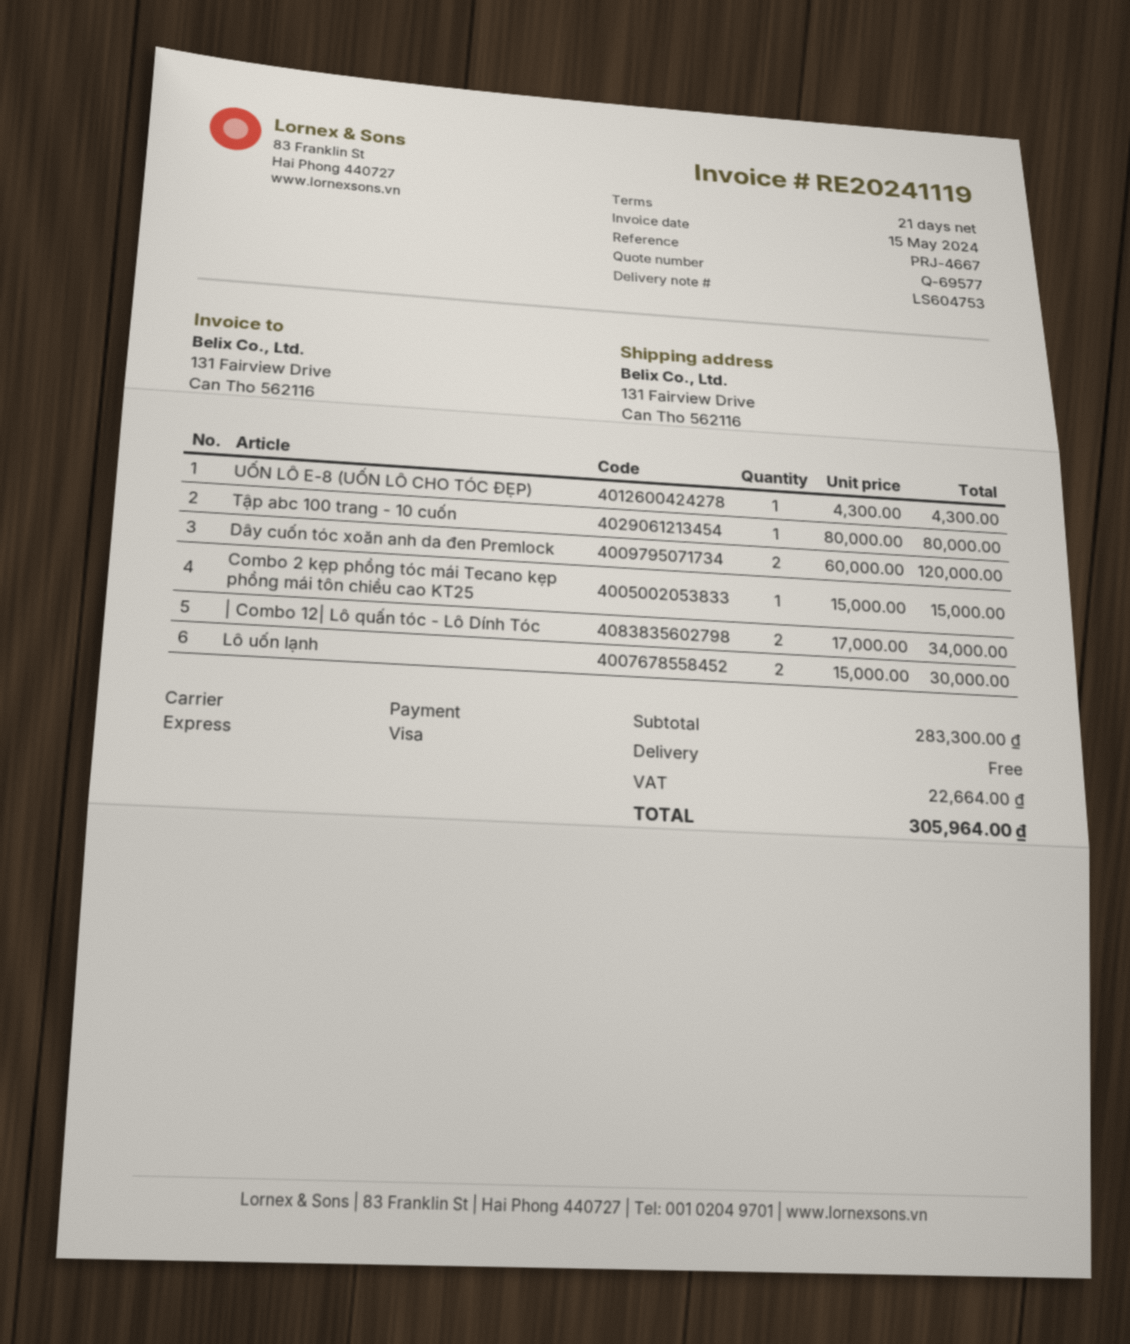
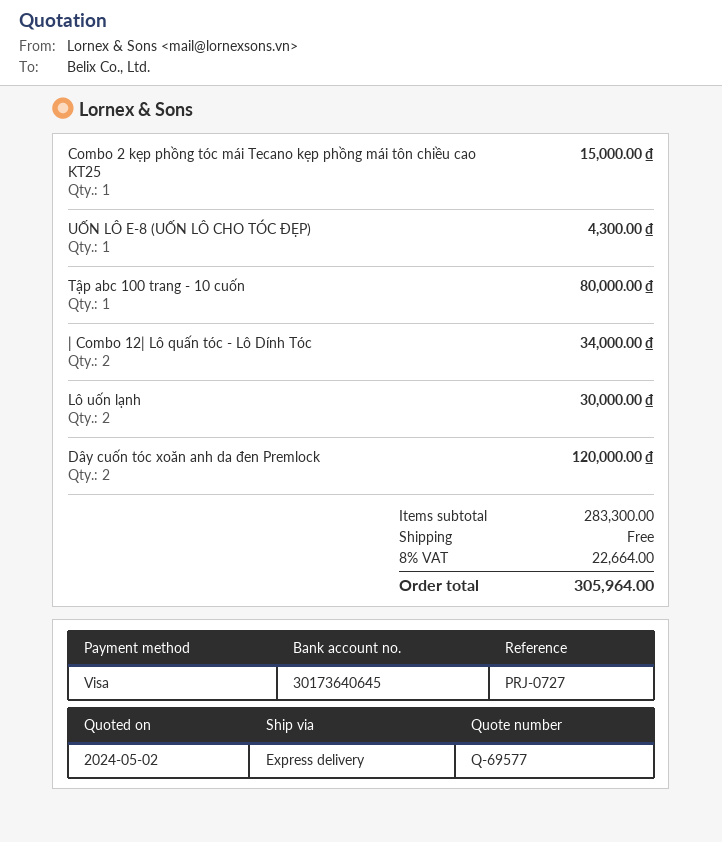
reference: PRJ-4667 -> PRJ-0727

